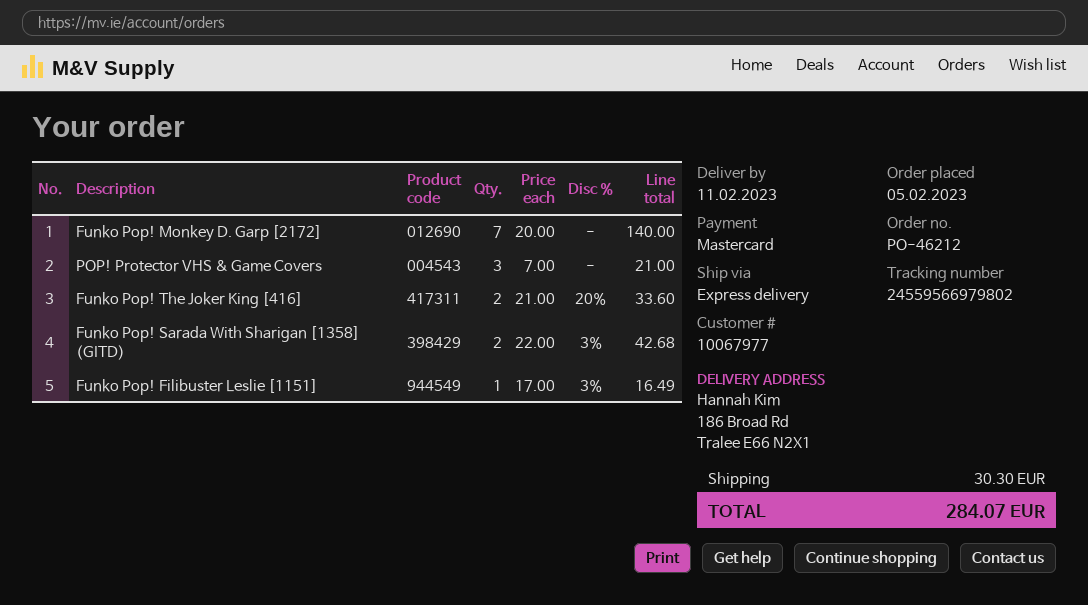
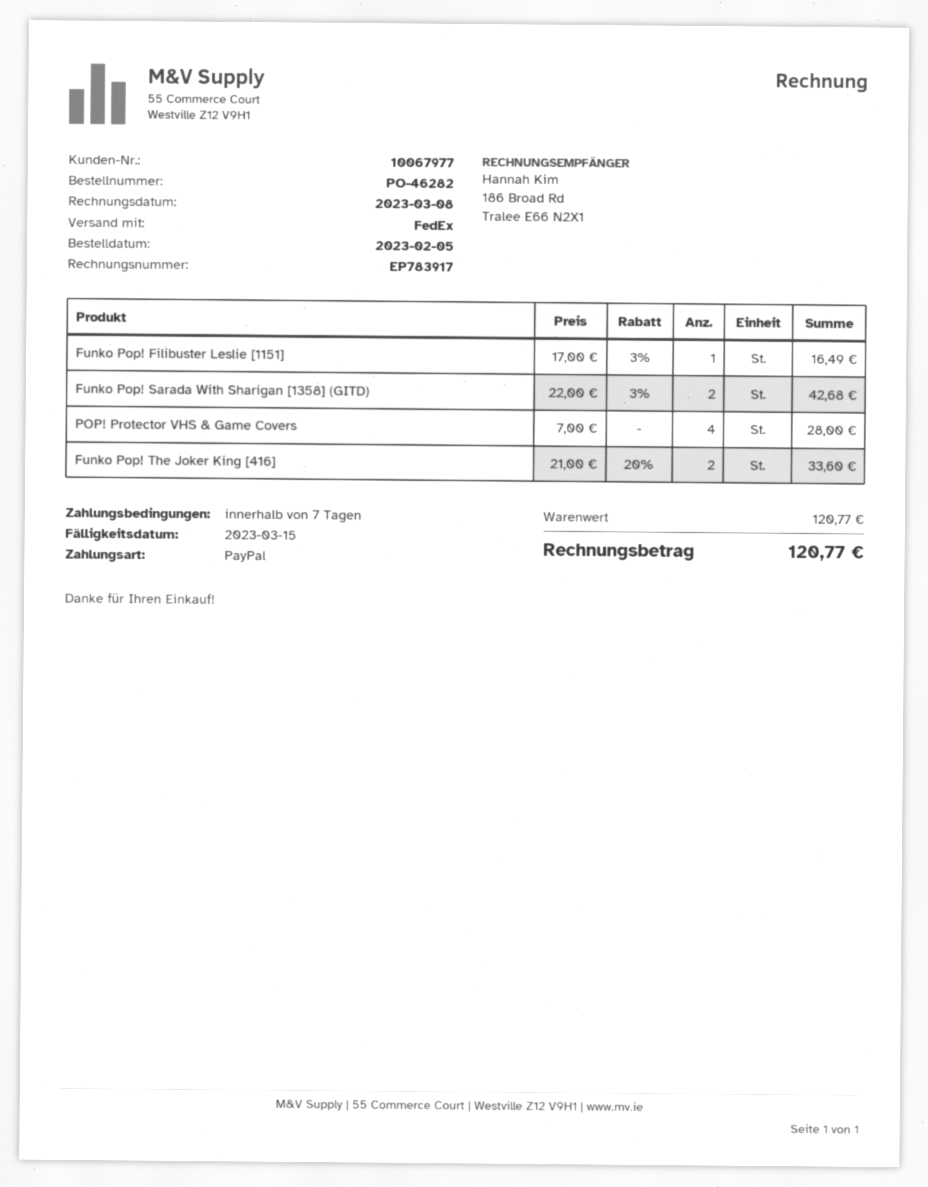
order number: PO-46212 -> PO-46282
payment method: Mastercard -> PayPal
shipping method: express -> FedEx
Funko Pop! Monkey D. Garp [2172]: 7 x 20.00 = 140.00 -> none
POP! Protector VHS & Game Covers: 3 x 7.00 = 21.00 -> 4 x 7.00 = 28.00
shipping: 30.30 -> none
total: 284.07 -> 120.77

